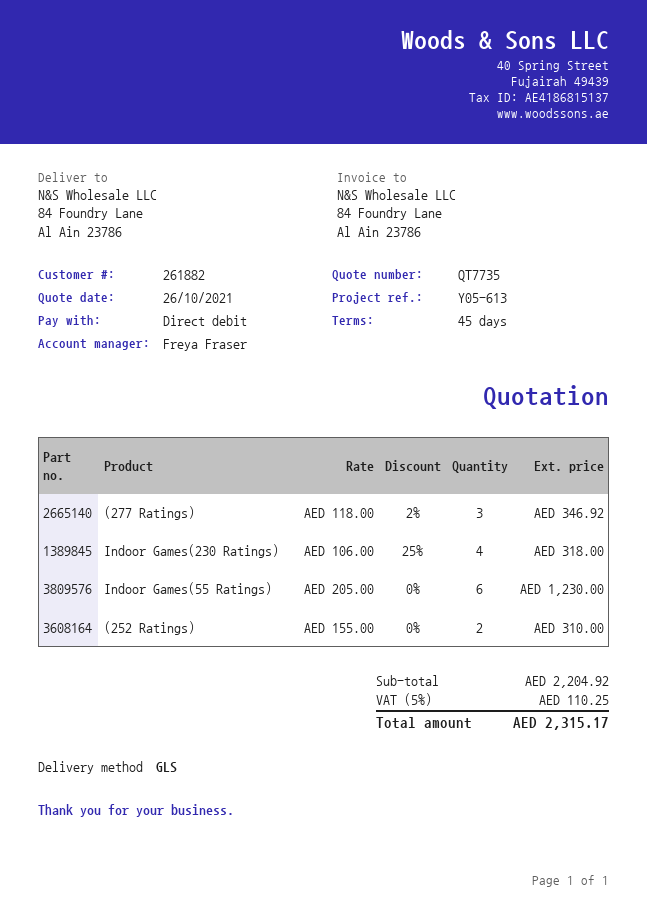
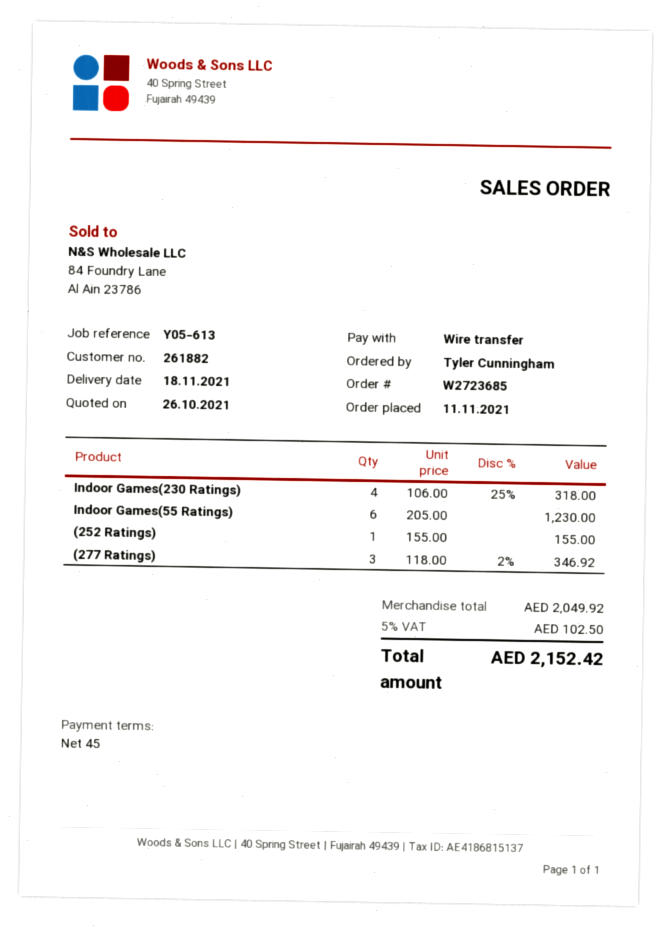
payment method: direct debit -> bank transfer
(252 Ratings): 2 x 155.00 = 310.00 -> 1 x 155.00 = 155.00
subtotal: 2204.92 -> 2049.92
tax: 5% = 110.25 -> 5% = 102.50
total: 2315.17 -> 2152.42

